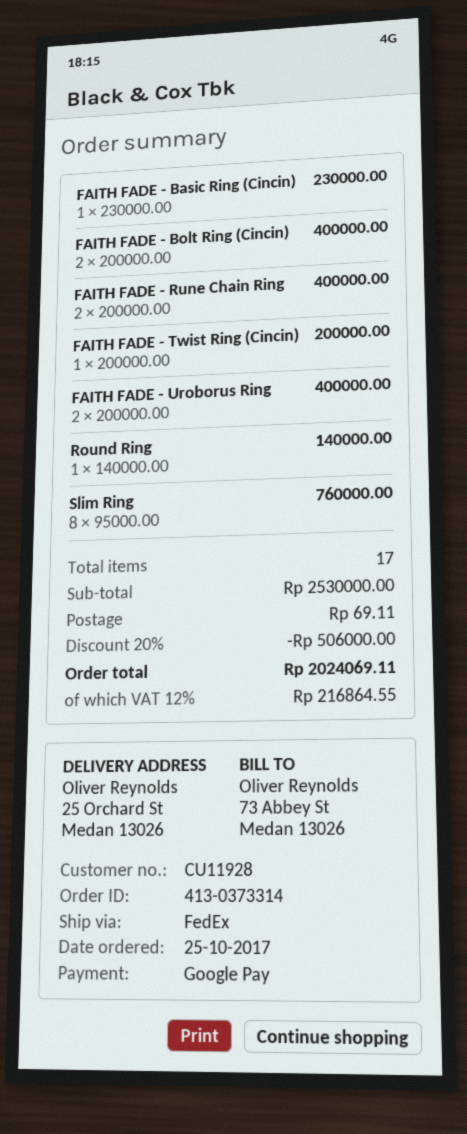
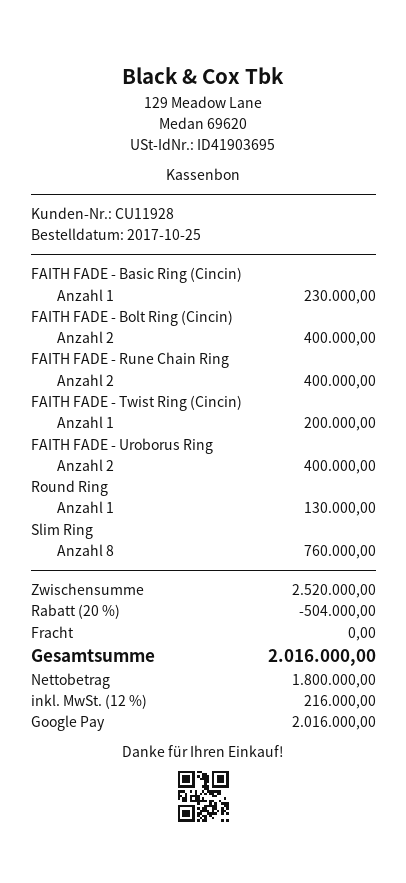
Round Ring: 1 for 140000.00 -> 1 for 130000.00
subtotal: 2530000.00 -> 2520000.00
discount: 20% = 506000.00 -> 20% = 504000.00
shipping: 69.11 -> 0.00
tax: 12% = 216864.55 -> 12% = 216000.00
total: 2024069.11 -> 2016000.00

